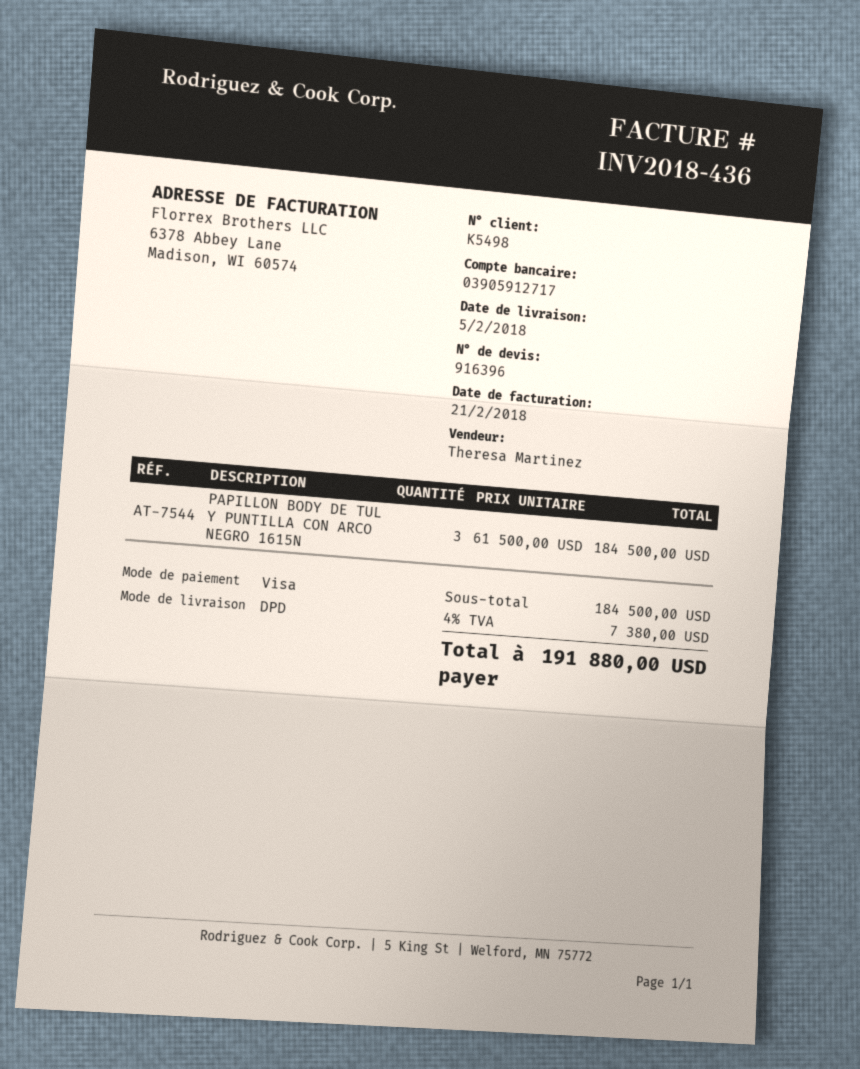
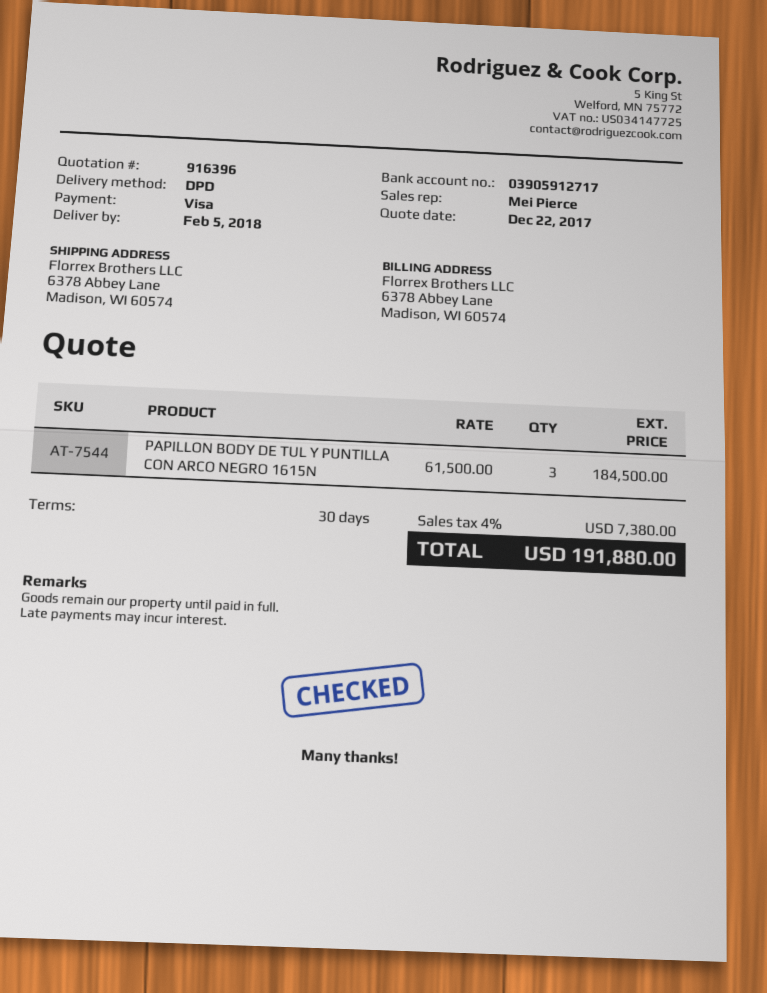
sales rep: Theresa Martinez -> Mei Pierce

